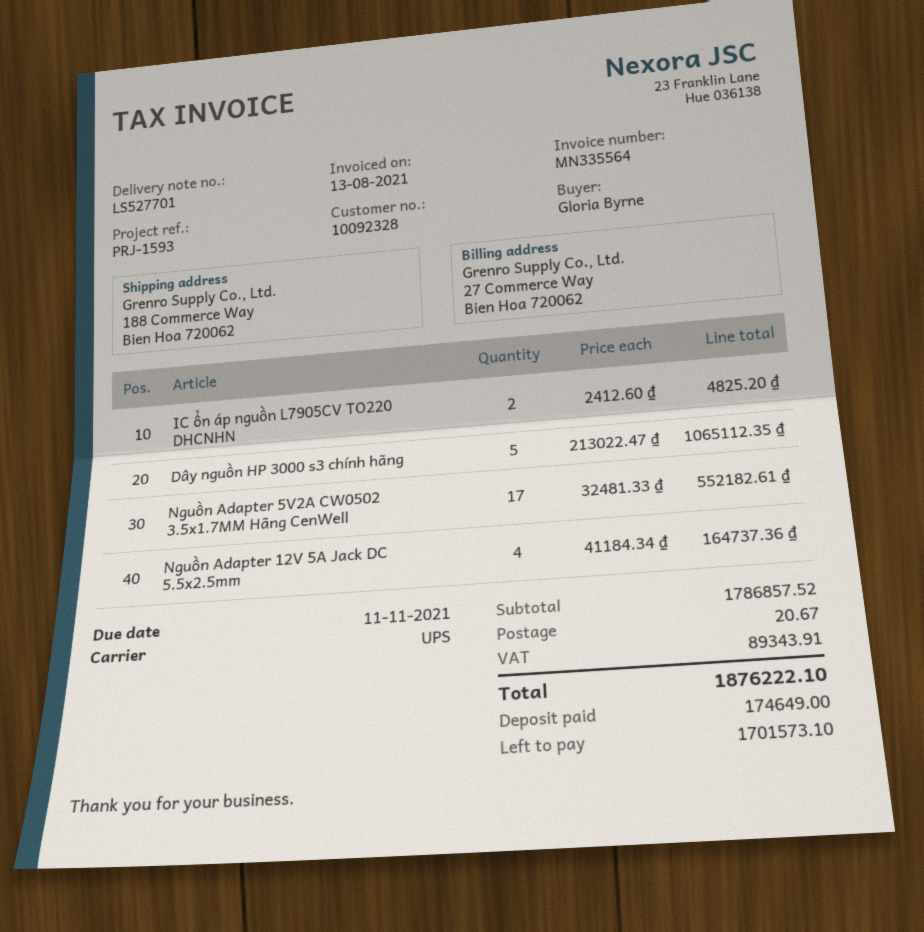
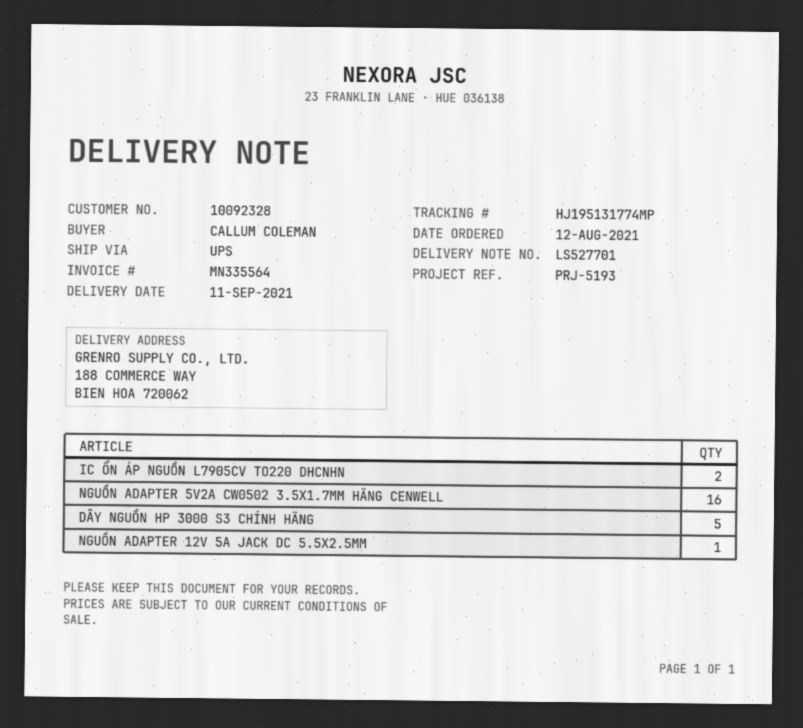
reference: PRJ-1593 -> PRJ-5193
ordered by: Gloria Byrne -> CALLUM COLEMAN
Nguồn Adapter 5V2A CW0502 3.5x1.7MM Hãng CenWell: 17 -> 16
Nguồn Adapter 12V 5A Jack DC 5.5x2.5mm: 4 -> 1

